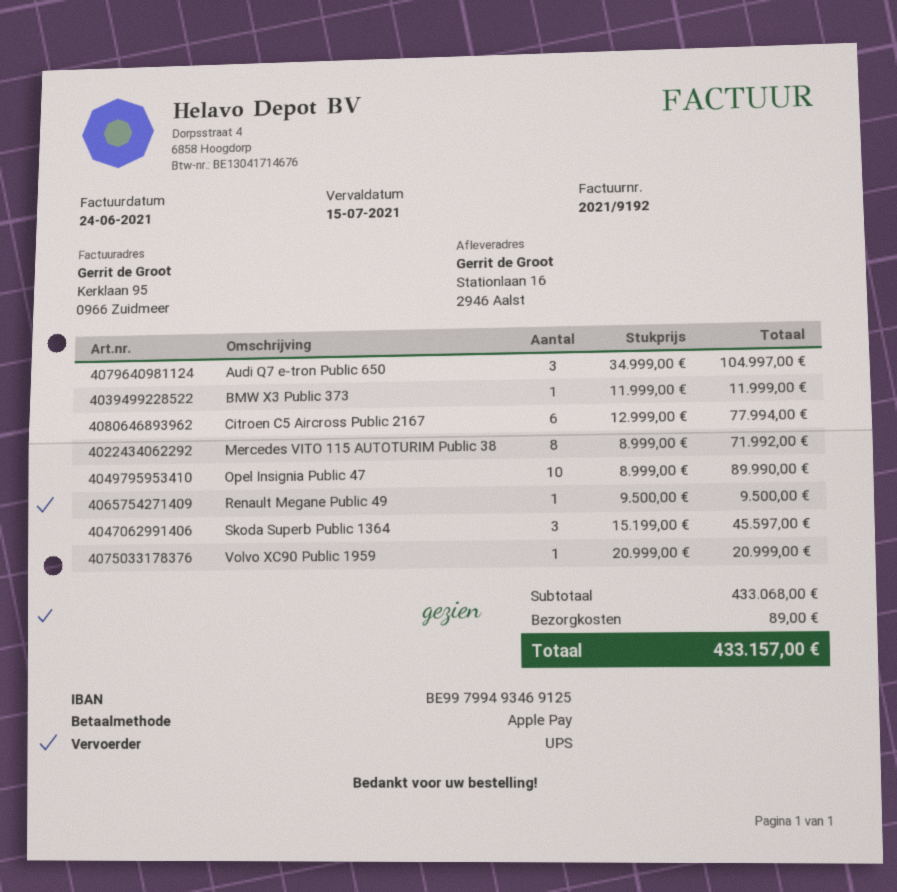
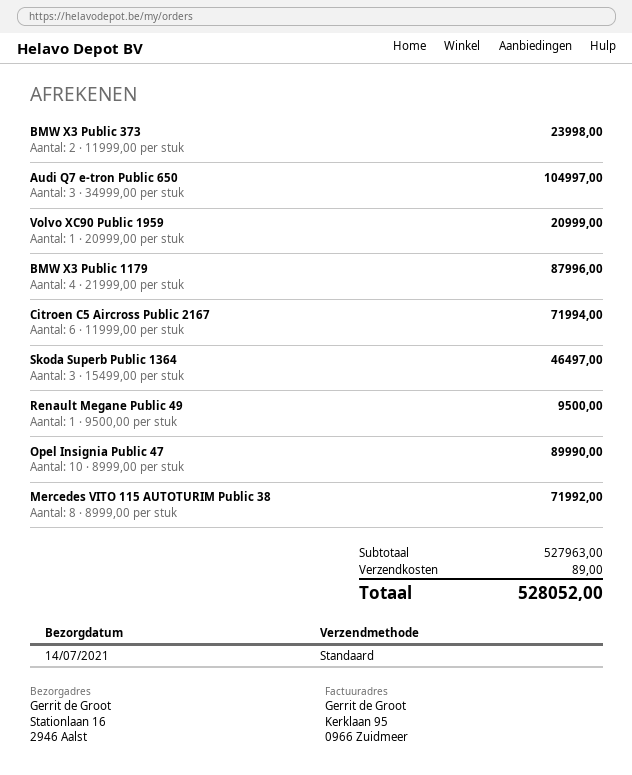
shipping method: UPS -> standard
BMW X3 Public 373: 1 x 11999.00 = 11999.00 -> 2 x 11999.00 = 23998.00
Citroen C5 Aircross Public 2167: 6 x 12999.00 = 77994.00 -> 6 x 11999.00 = 71994.00
Skoda Superb Public 1364: 3 x 15199.00 = 45597.00 -> 3 x 15499.00 = 46497.00
BMW X3 Public 1179: none -> 4 x 21999.00 = 87996.00
subtotal: 433068.00 -> 527963.00
total: 433157.00 -> 528052.00

